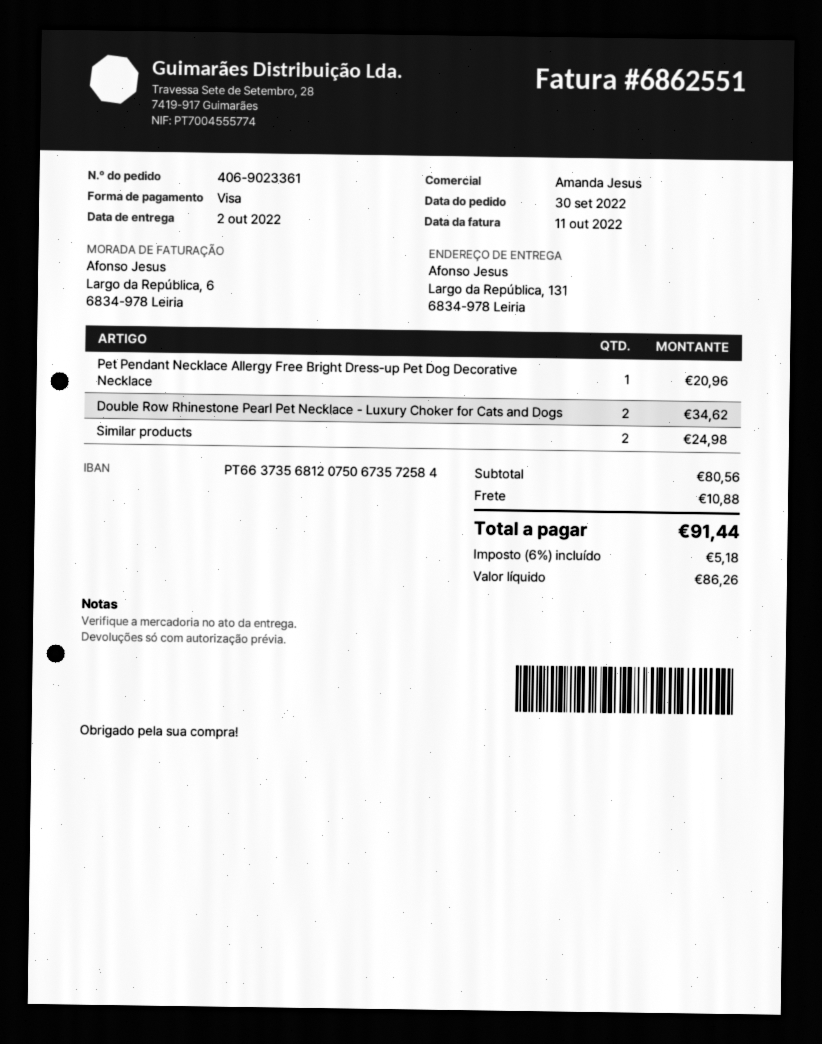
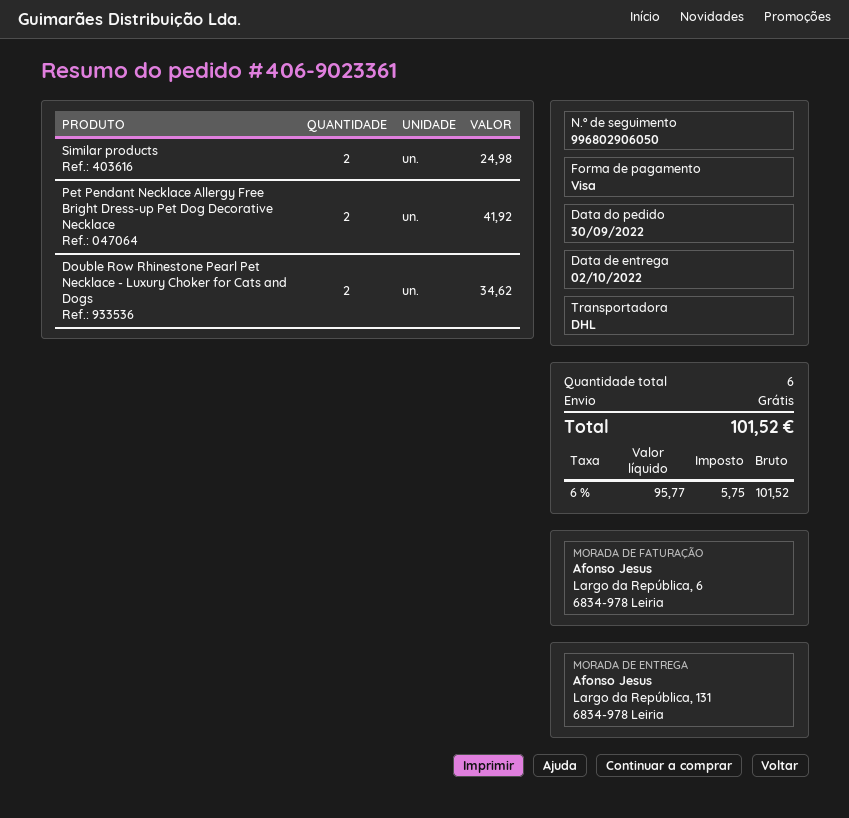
Pet Pendant Necklace Allergy Free Bright Dress-up Pet Dog Decorative Necklace: 1 for 20.96 -> 2 for 41.92
shipping: 10.88 -> 0.00
net: 86.26 -> 95.77
tax: 6% = 5.18 -> 6% = 5.75
total: 91.44 -> 101.52

